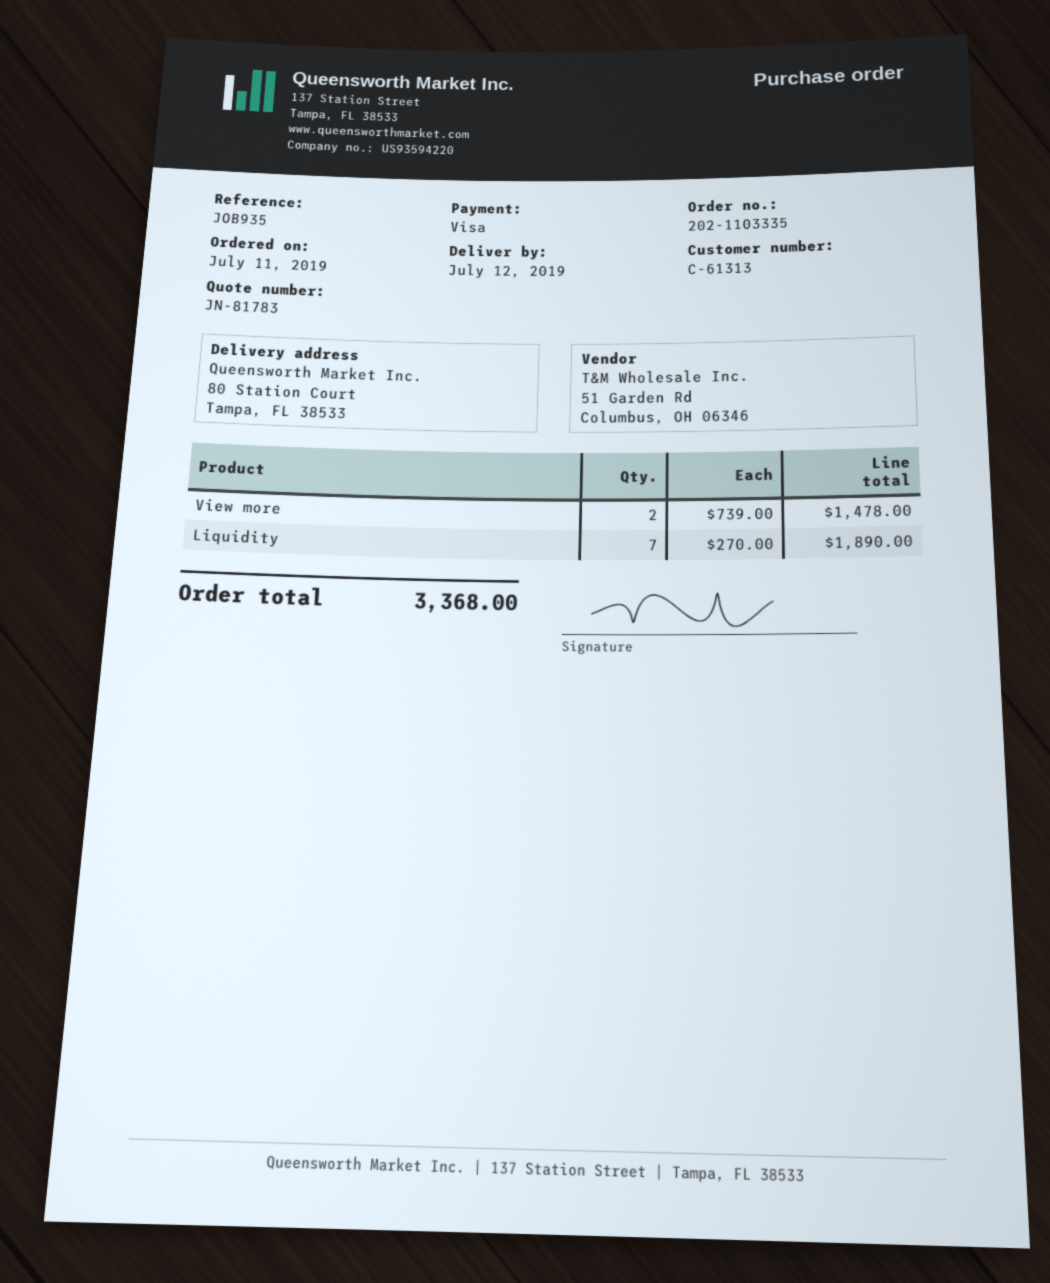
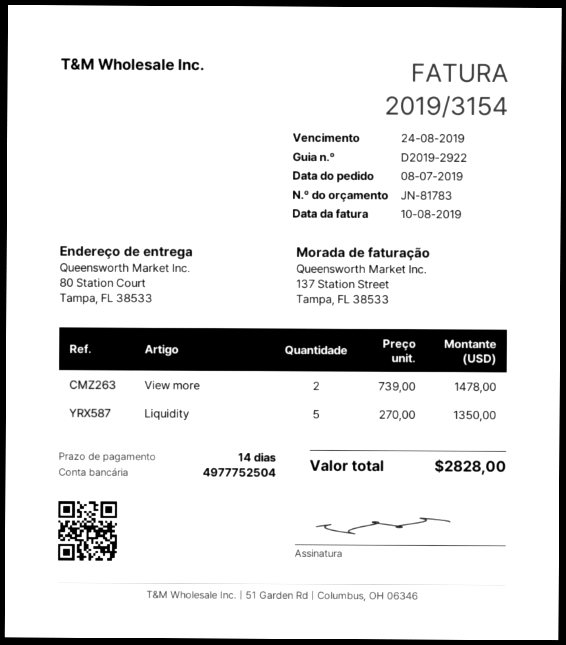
order date: 2019-07-11 -> 2019-07-08
Liquidity: 7 x 270.00 = 1890.00 -> 5 x 270.00 = 1350.00
total: 3368.00 -> 2828.00

